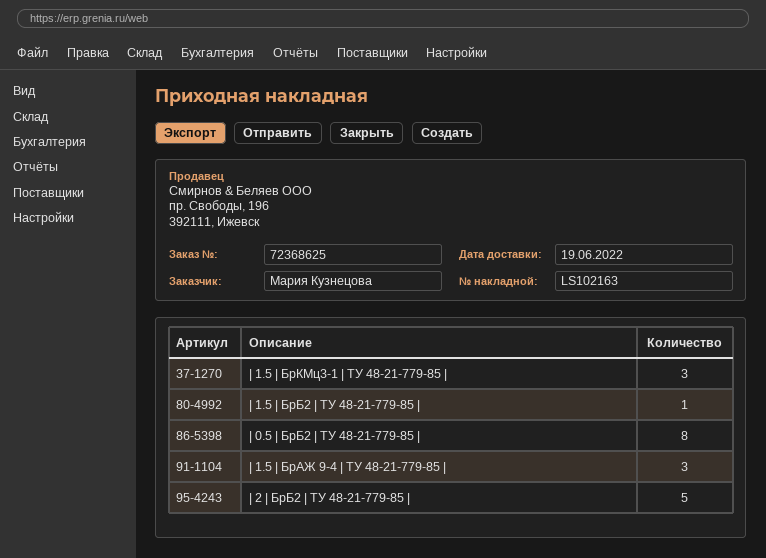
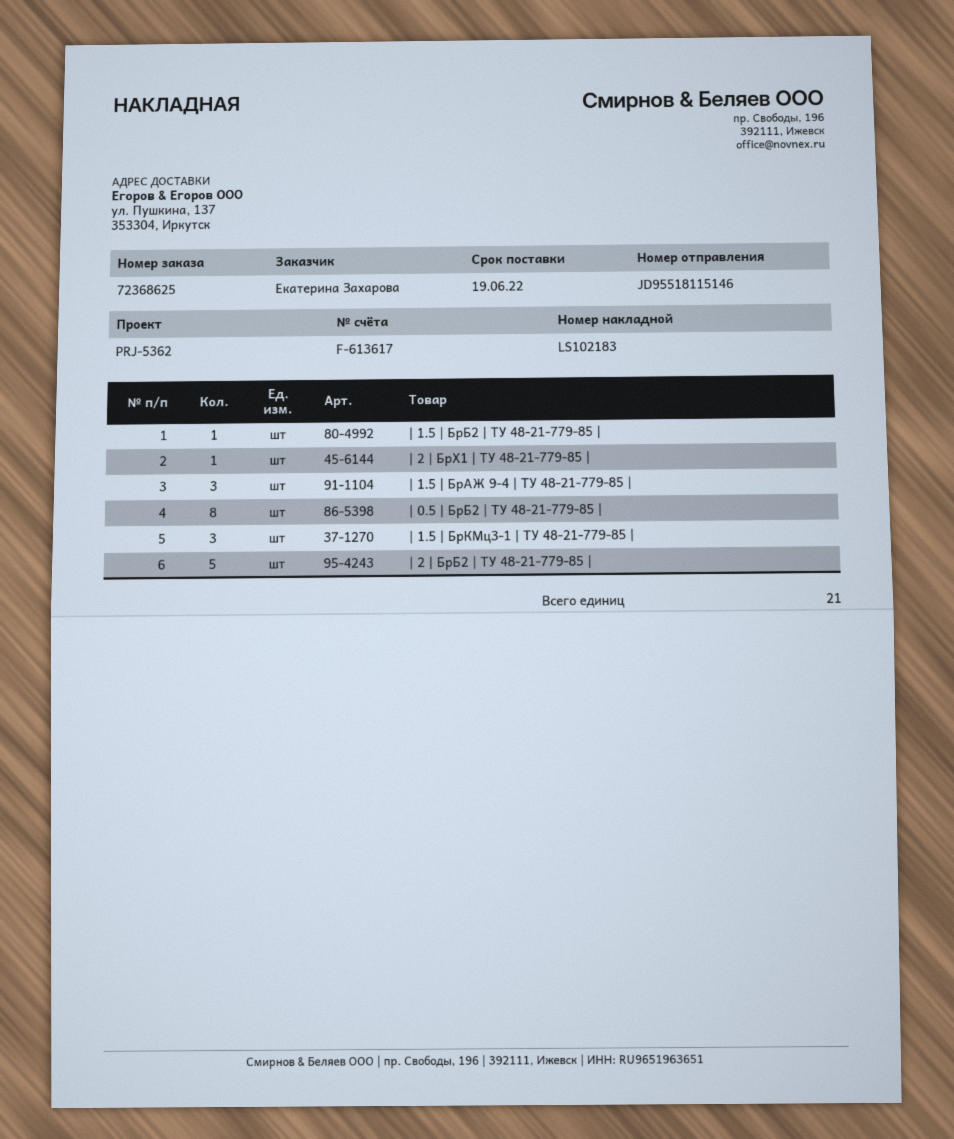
delivery note number: LS102163 -> LS102183
ordered by: Мария Кузнецова -> Екатерина Захарова
| 2 | БрХ1 | ТУ 48-21-779-85 |: none -> 1

